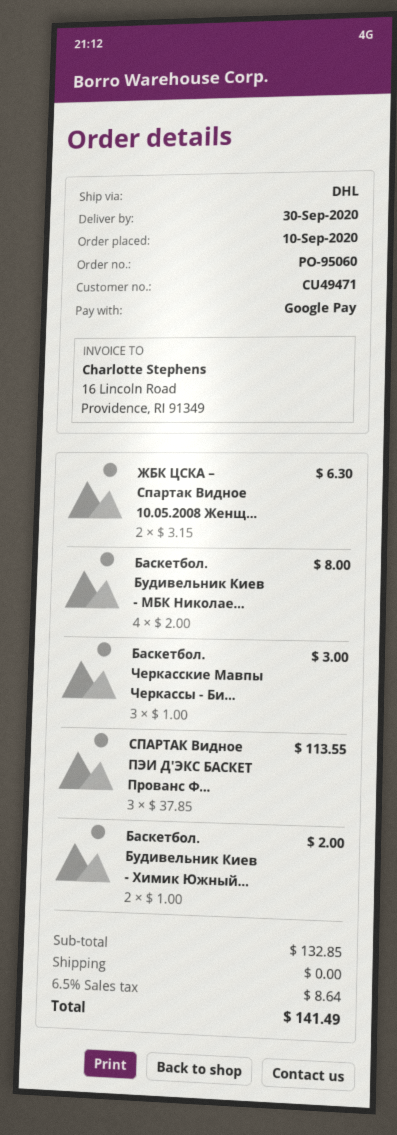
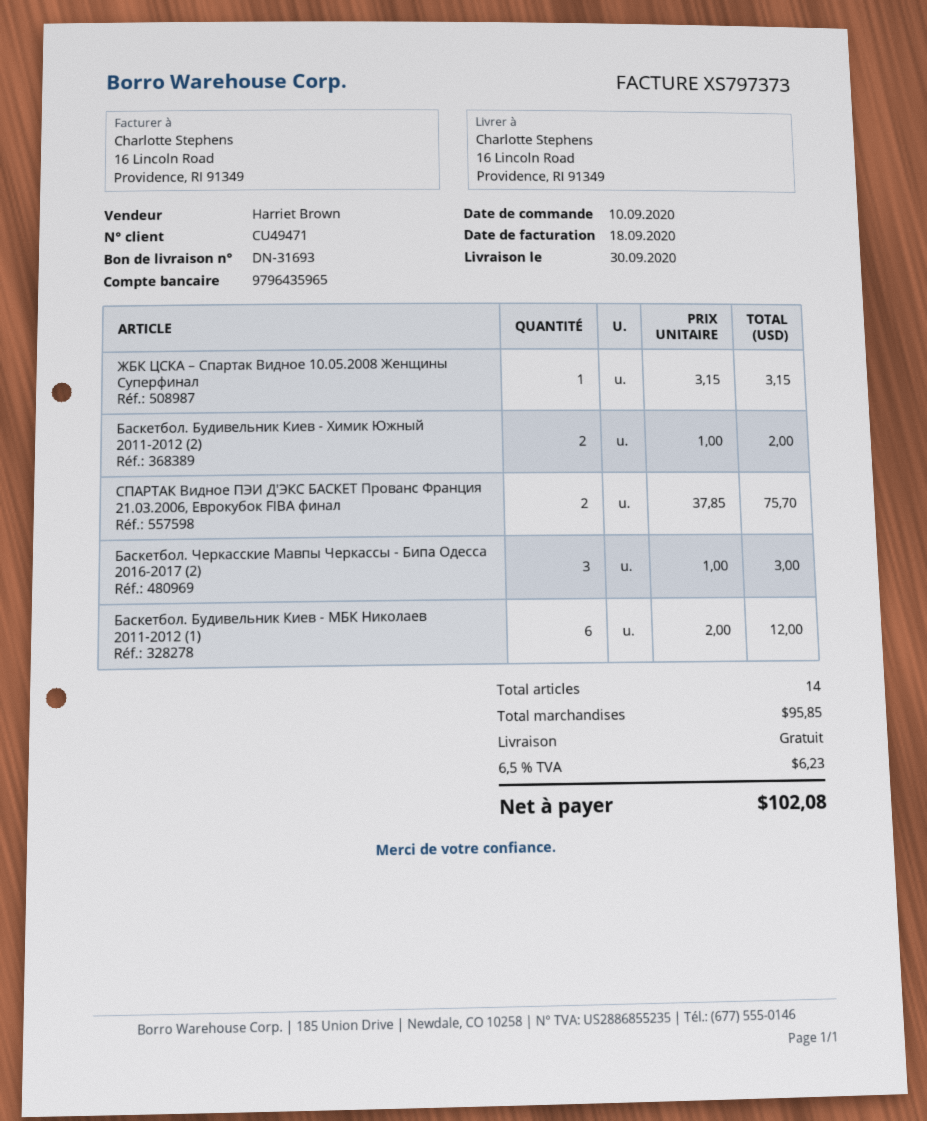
ЖБК ЦСКА – Спартак Видное 10.05.2008 Женщ...: 2 x 3.15 = 6.30 -> 1 x 3.15 = 3.15
Баскетбол. Будивельник Киев - МБК Николае...: 4 x 2.00 = 8.00 -> 6 x 2.00 = 12.00
СПАРТАК Видное ПЭИ Д'ЭКС БАСКЕТ Прованс Ф...: 3 x 37.85 = 113.55 -> 2 x 37.85 = 75.70
subtotal: 132.85 -> 95.85
tax: 6.5% = 8.64 -> 6.5% = 6.23
total: 141.49 -> 102.08

